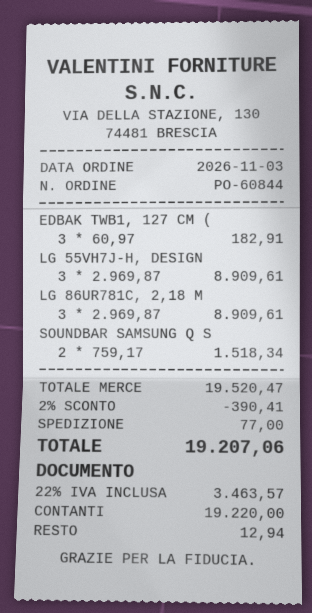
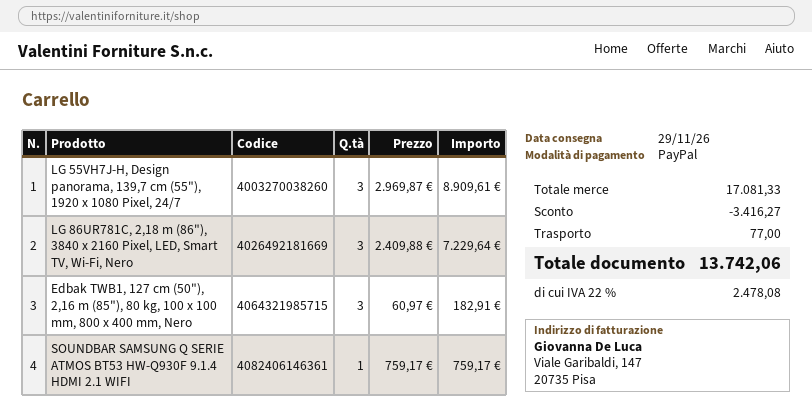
payment method: cash -> PayPal
LG 86UR781C, 2,18 M: 3 x 2969.87 = 8909.61 -> 3 x 2409.88 = 7229.64
SOUNDBAR SAMSUNG Q S: 2 x 759.17 = 1518.34 -> 1 x 759.17 = 759.17
subtotal: 19520.47 -> 17081.33
discount: 390.41 -> 3416.27
tax: 22% = 3463.57 -> 22% = 2478.08
total: 19207.06 -> 13742.06

